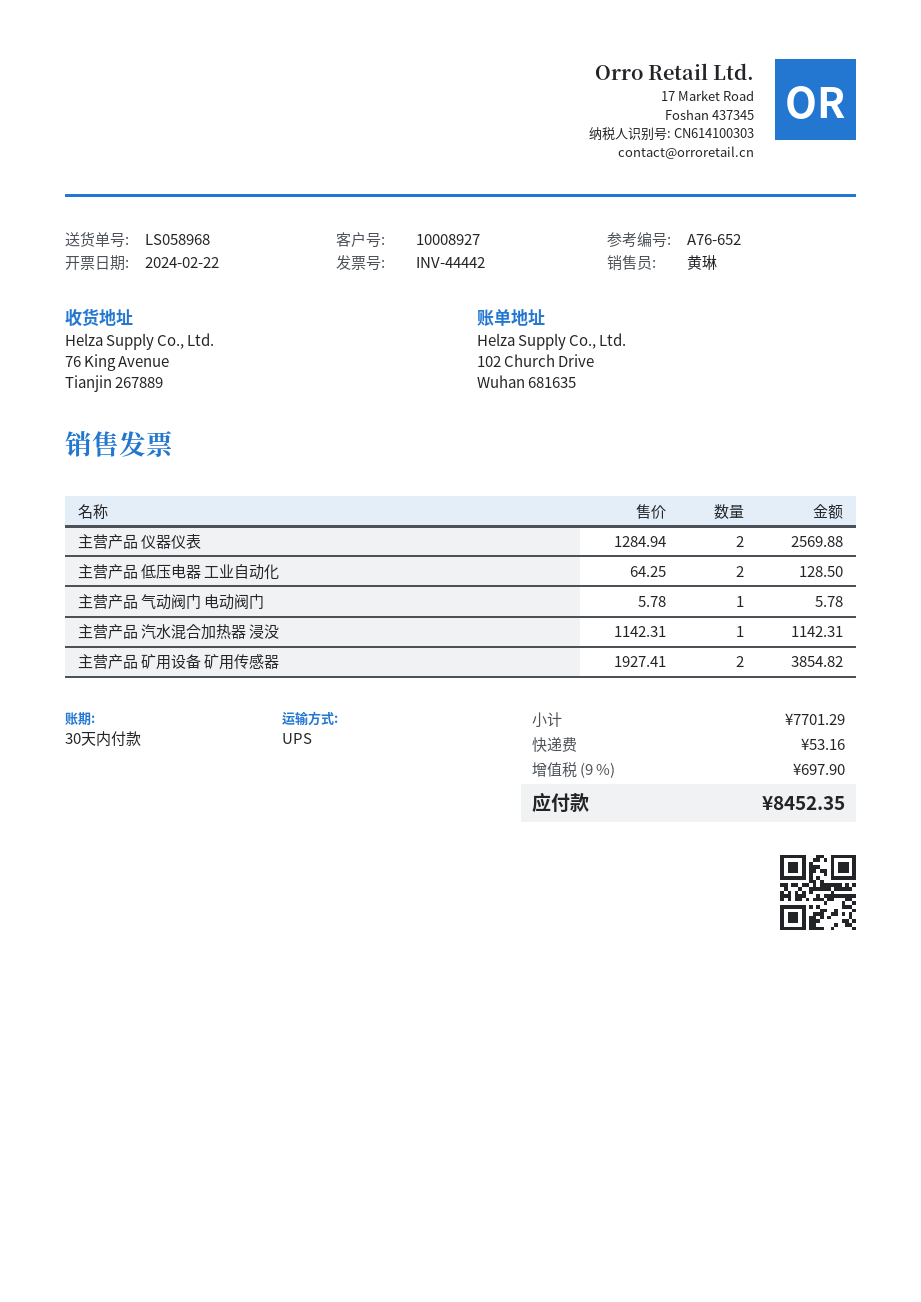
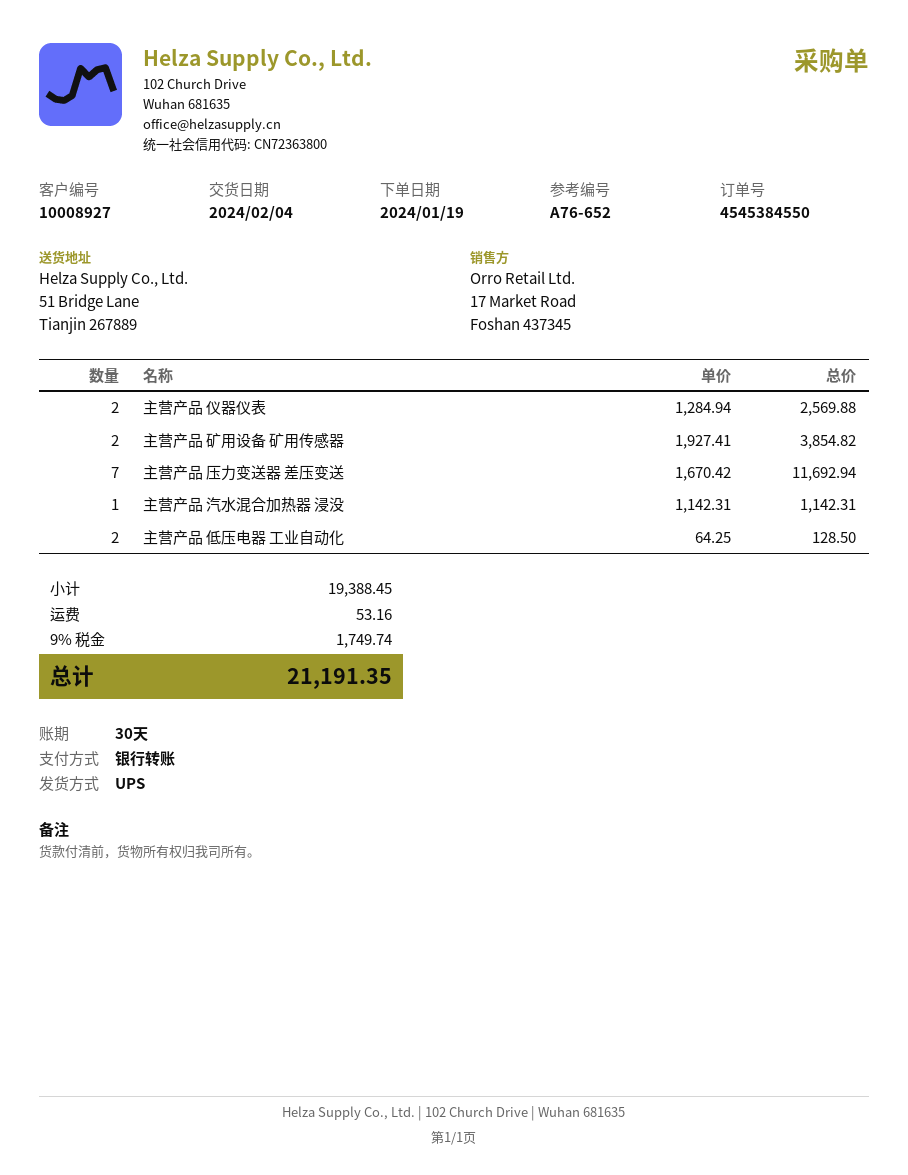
ship to: 76 King Avenue, Tianjin 267889 -> 51 Bridge Lane, Tianjin 267889
主营产品 气动阀门 电动阀门: 1 x 5.78 = 5.78 -> none
主营产品 压力变送器 差压变送: none -> 7 x 1670.42 = 11692.94
subtotal: 7701.29 -> 19388.45
tax: 9% = 697.90 -> 9% = 1749.74
total: 8452.35 -> 21191.35

